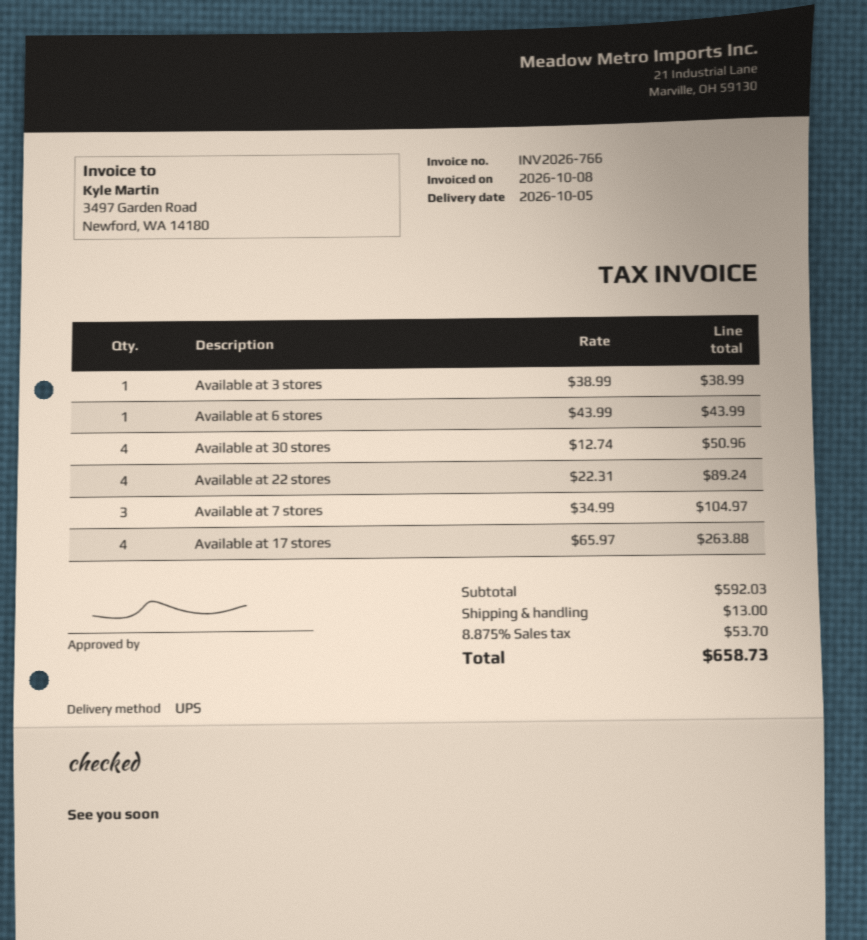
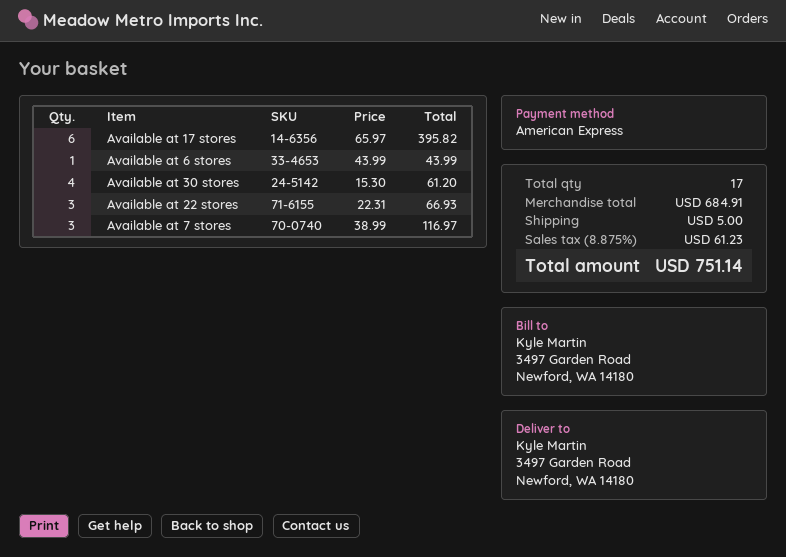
Available at 3 stores: 1 x 38.99 = 38.99 -> none
Available at 30 stores: 4 x 12.74 = 50.96 -> 4 x 15.30 = 61.20
Available at 22 stores: 4 x 22.31 = 89.24 -> 3 x 22.31 = 66.93
Available at 7 stores: 3 x 34.99 = 104.97 -> 3 x 38.99 = 116.97
Available at 17 stores: 4 x 65.97 = 263.88 -> 6 x 65.97 = 395.82
subtotal: 592.03 -> 684.91
shipping: 13.00 -> 5.00
tax: 8.875% = 53.70 -> 8.875% = 61.23
total: 658.73 -> 751.14

